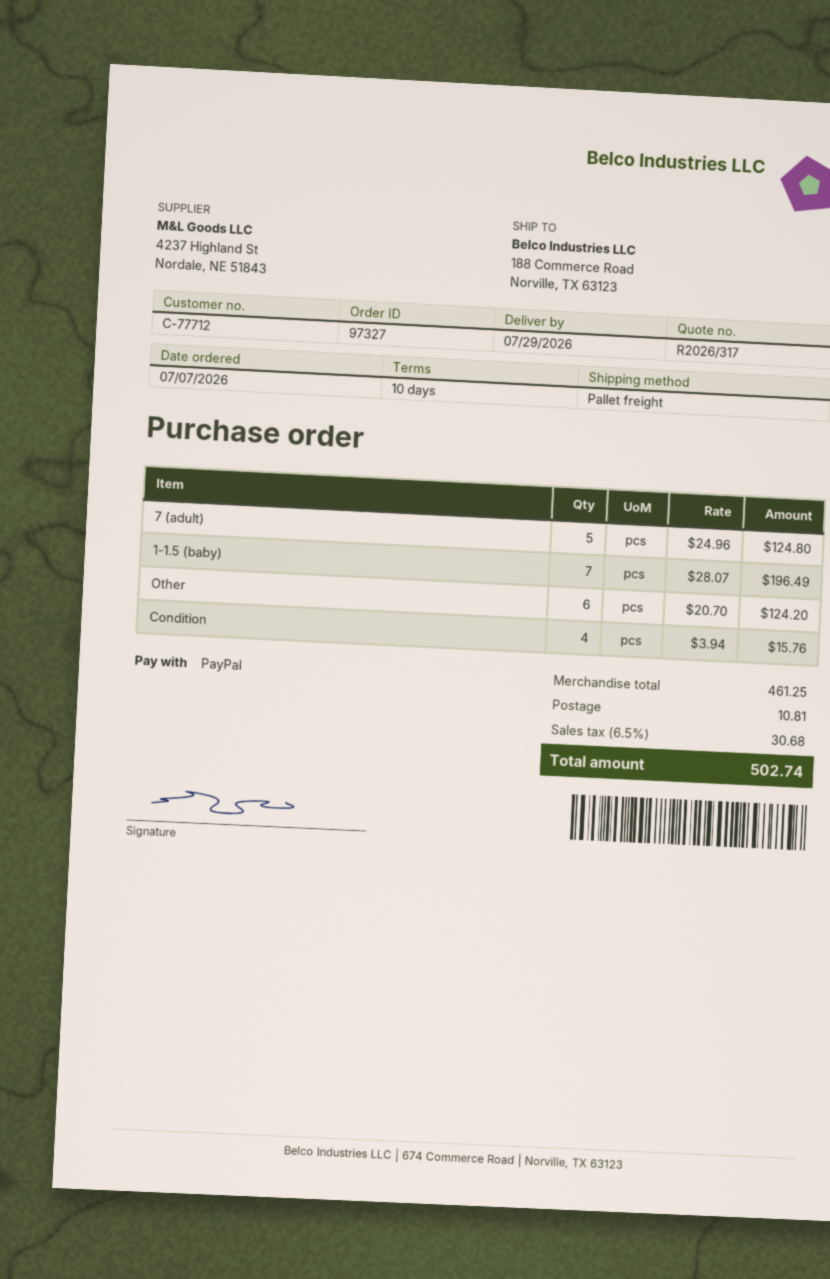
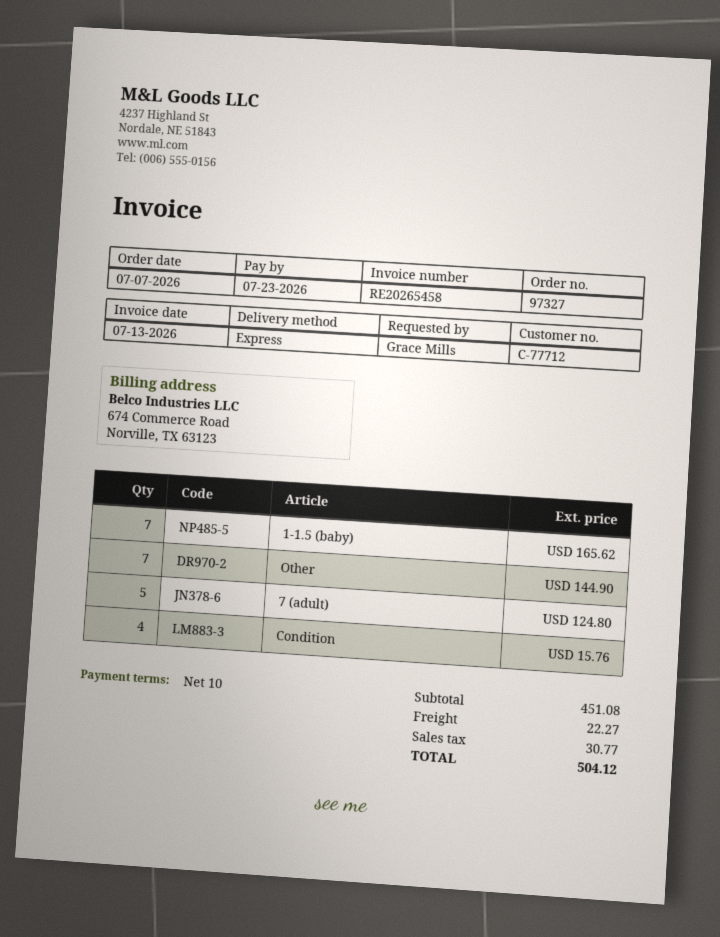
shipping method: pallet freight -> express
1-1.5 (baby): 7 for 196.49 -> 7 for 165.62
Other: 6 for 124.20 -> 7 for 144.90
subtotal: 461.25 -> 451.08
shipping: 10.81 -> 22.27
tax: 30.68 -> 30.77
total: 502.74 -> 504.12

